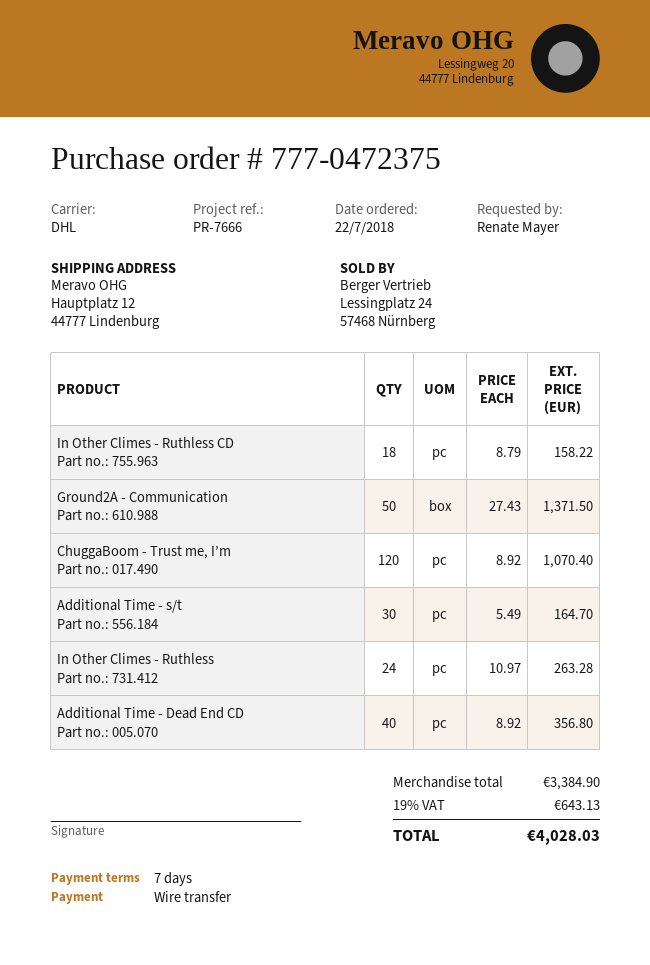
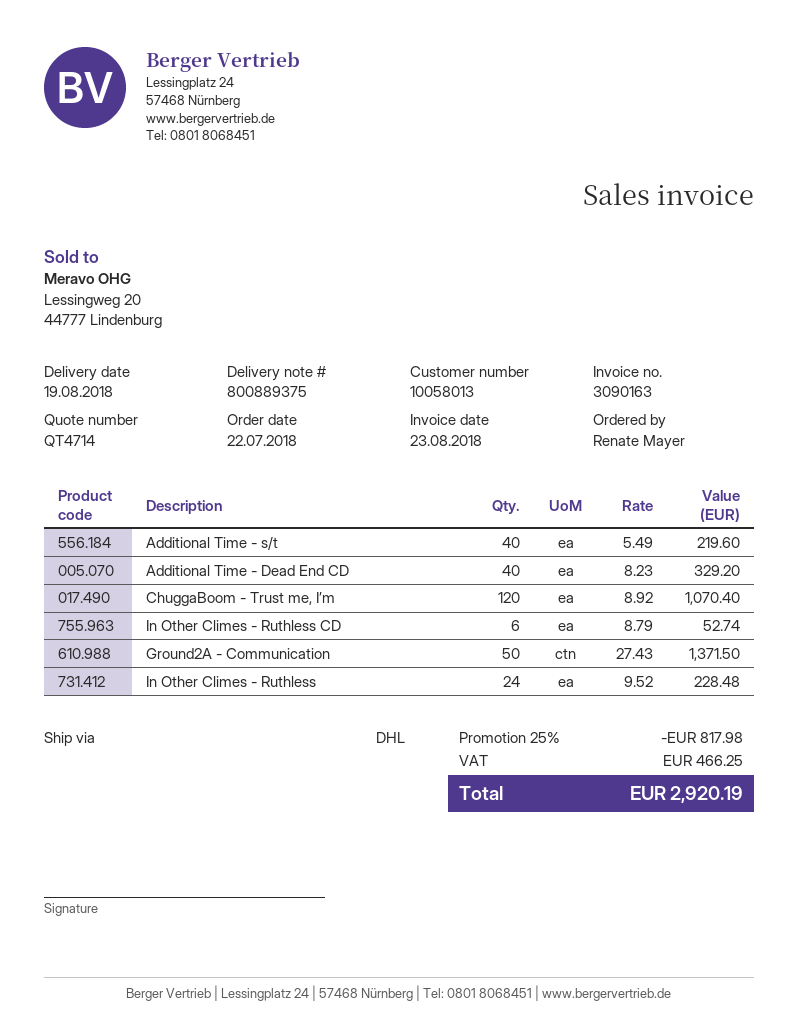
In Other Climes - Ruthless CD: 18 x 8.79 = 158.22 -> 6 x 8.79 = 52.74
Additional Time - s/t: 30 x 5.49 = 164.70 -> 40 x 5.49 = 219.60
In Other Climes - Ruthless: 24 x 10.97 = 263.28 -> 24 x 9.52 = 228.48
Additional Time - Dead End CD: 40 x 8.92 = 356.80 -> 40 x 8.23 = 329.20
discount: none -> 25% = 817.98
tax: 643.13 -> 466.25
total: 4028.03 -> 2920.19

